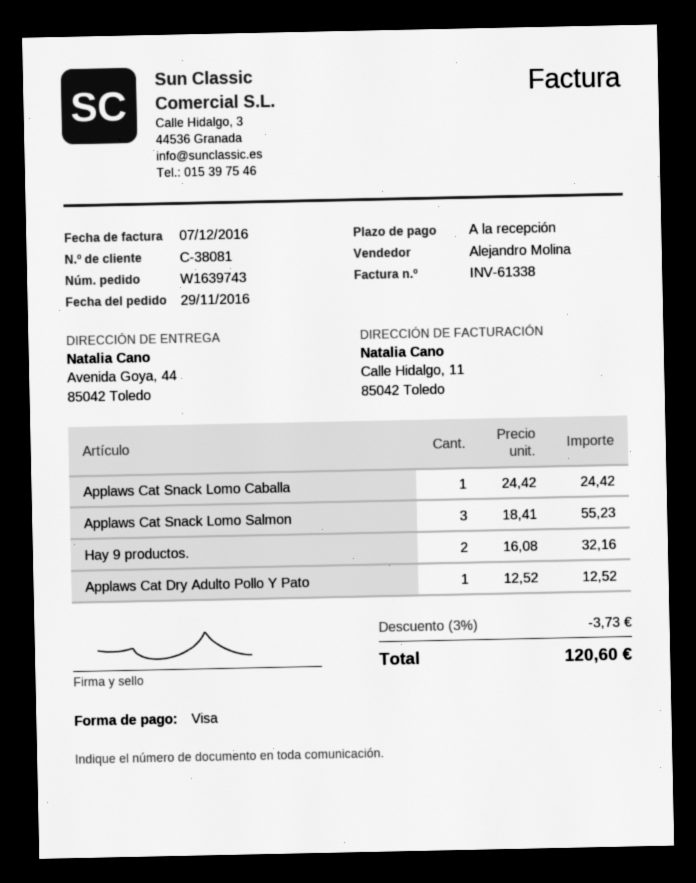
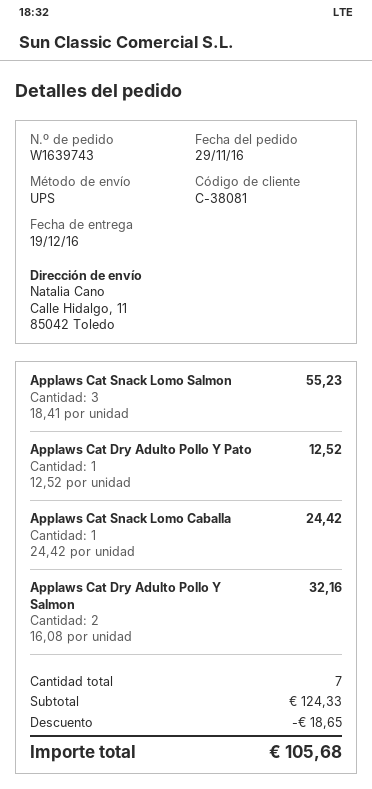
ship to: Avenida Goya, 44, 85042 Toledo -> Calle Hidalgo, 11, 85042 Toledo
Hay 9 productos.: 2 x 16.08 = 32.16 -> none
Applaws Cat Dry Adulto Pollo Y Salmon: none -> 2 x 16.08 = 32.16
discount: 3.73 -> 18.65
total: 120.60 -> 105.68

